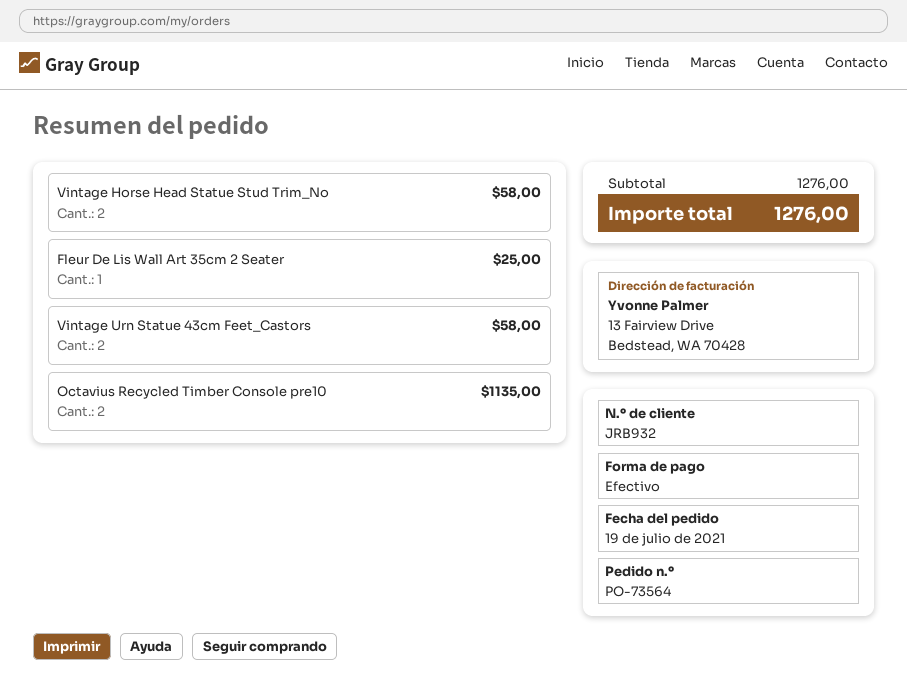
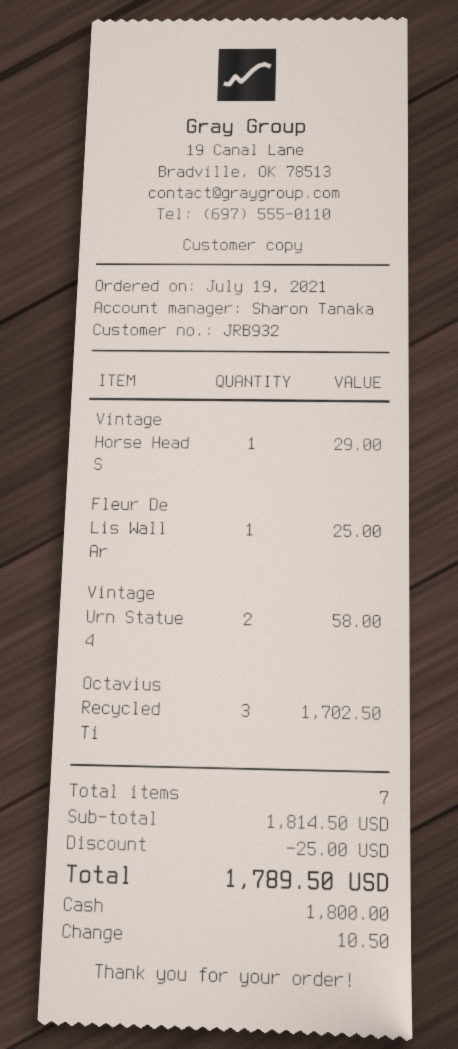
Vintage Horse Head Statue Stud Trim_No: 2 for 58.00 -> 1 for 29.00
Octavius Recycled Timber Console pre10: 2 for 1135.00 -> 3 for 1702.50
subtotal: 1276.00 -> 1814.50
discount: none -> 25.00
total: 1276.00 -> 1789.50

